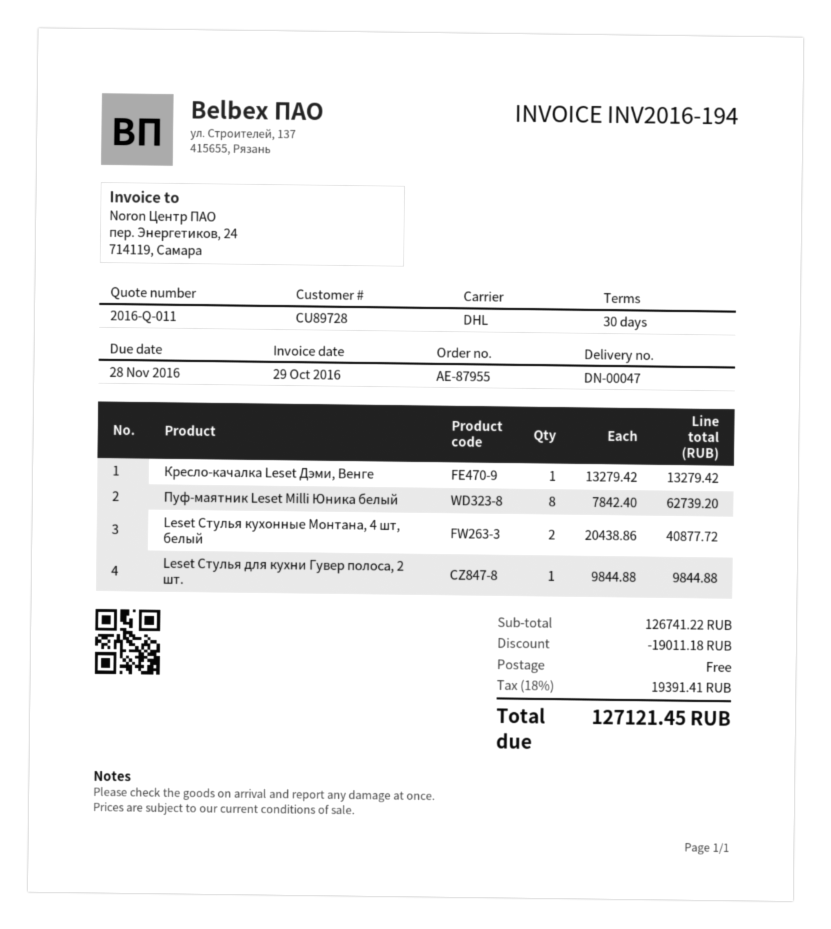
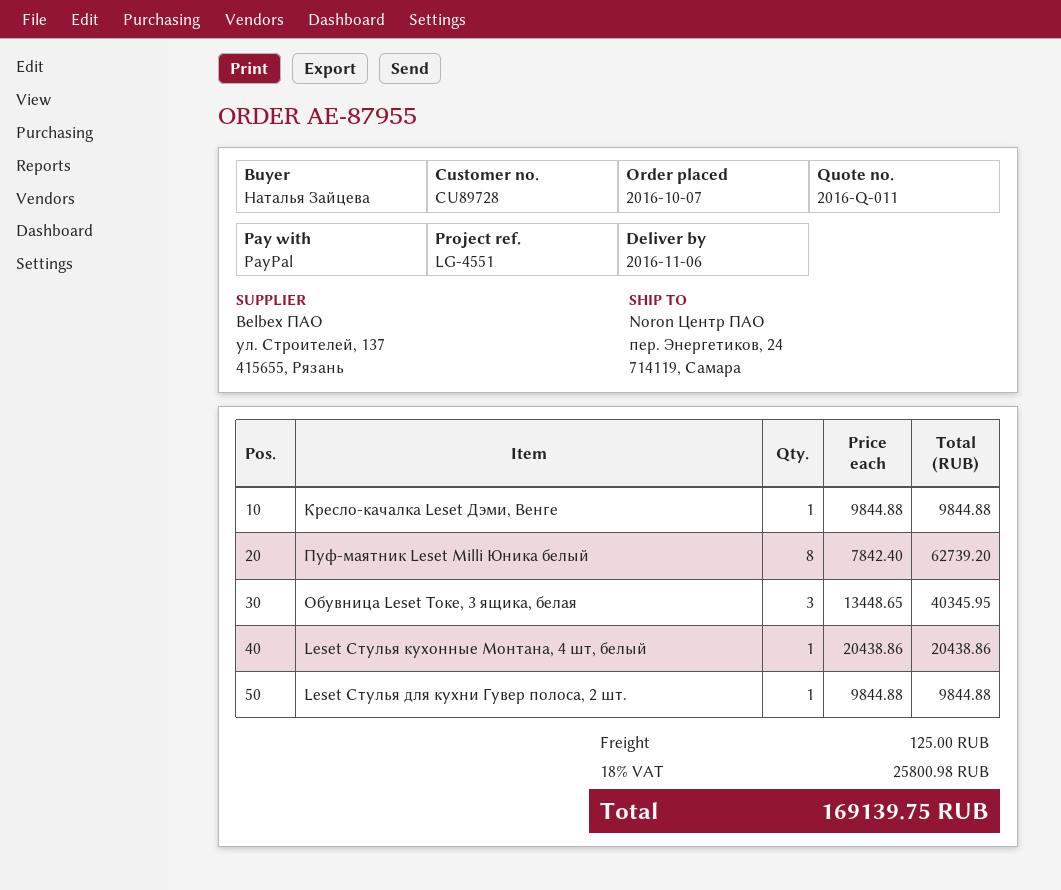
Кресло-качалка Leset Дэми, Венге: 1 x 13279.42 = 13279.42 -> 1 x 9844.88 = 9844.88
Leset Стулья кухонные Монтана, 4 шт, белый: 2 x 20438.86 = 40877.72 -> 1 x 20438.86 = 20438.86
Обувница Leset Токе, 3 ящика, белая: none -> 3 x 13448.65 = 40345.95
discount: 19011.18 -> none
shipping: 0.00 -> 125.00
tax: 18% = 19391.41 -> 18% = 25800.98
total: 127121.45 -> 169139.75

